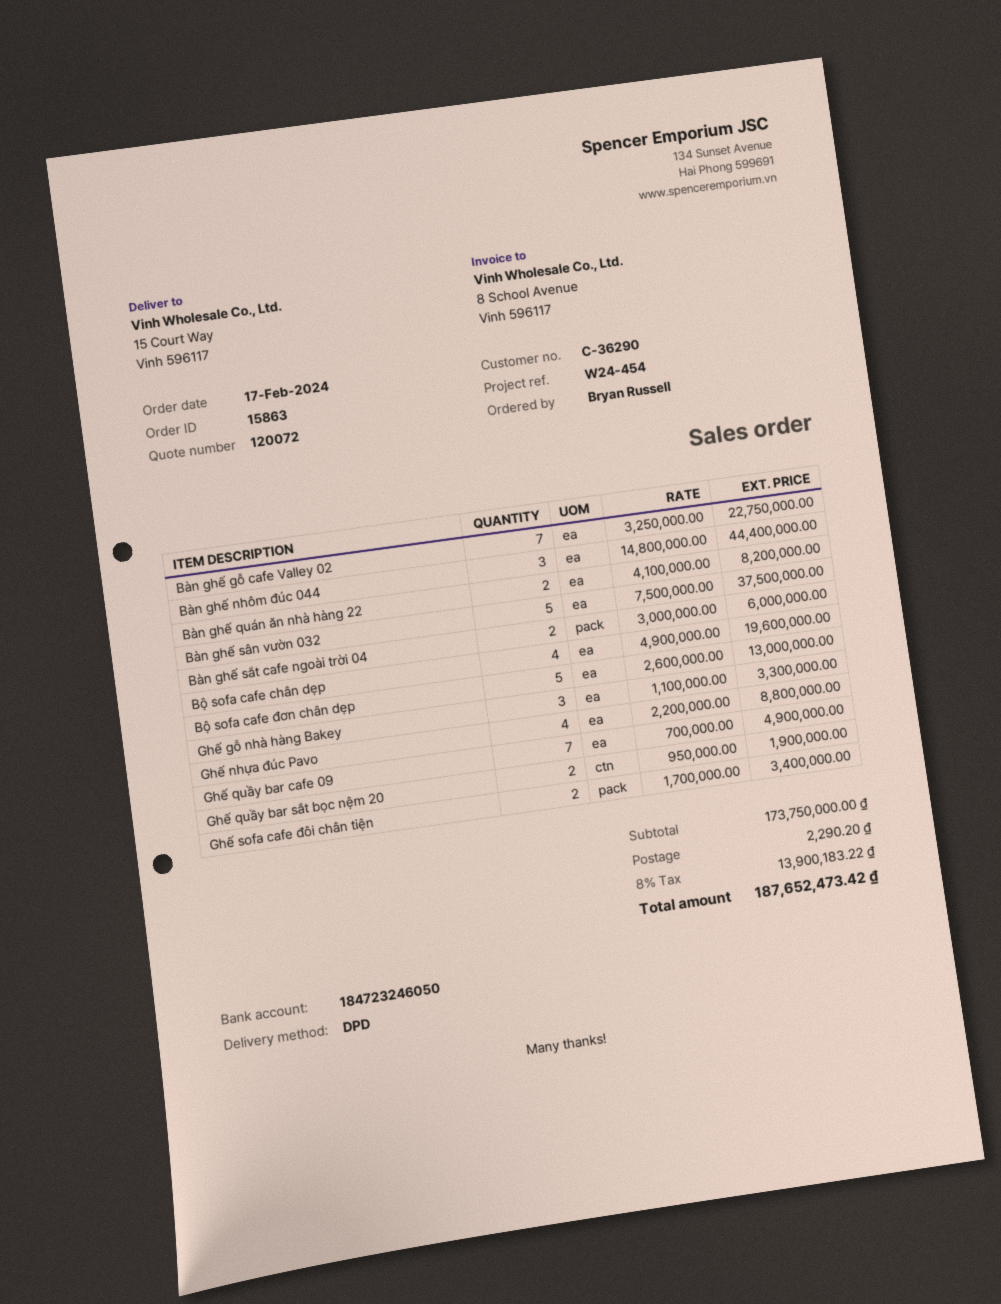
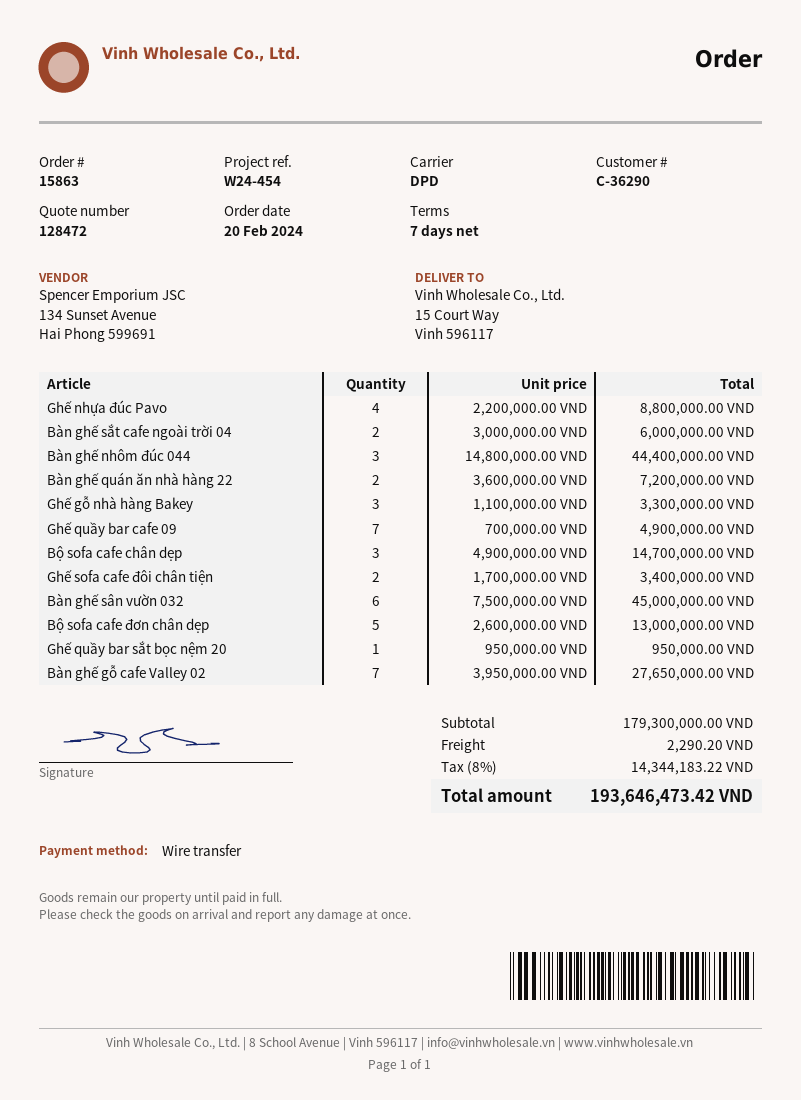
quote number: 120072 -> 128472
order date: 2024-02-17 -> 2024-02-20
Bàn ghế gỗ cafe Valley 02: 7 x 3250000.00 = 22750000.00 -> 7 x 3950000.00 = 27650000.00
Bàn ghế quán ăn nhà hàng 22: 2 x 4100000.00 = 8200000.00 -> 2 x 3600000.00 = 7200000.00
Bàn ghế sân vườn 032: 5 x 7500000.00 = 37500000.00 -> 6 x 7500000.00 = 45000000.00
Bộ sofa cafe chân dẹp: 4 x 4900000.00 = 19600000.00 -> 3 x 4900000.00 = 14700000.00
Ghế quầy bar sắt bọc nệm 20: 2 x 950000.00 = 1900000.00 -> 1 x 950000.00 = 950000.00
subtotal: 173750000.00 -> 179300000.00
tax: 8% = 13900183.22 -> 8% = 14344183.22
total: 187652473.42 -> 193646473.42

